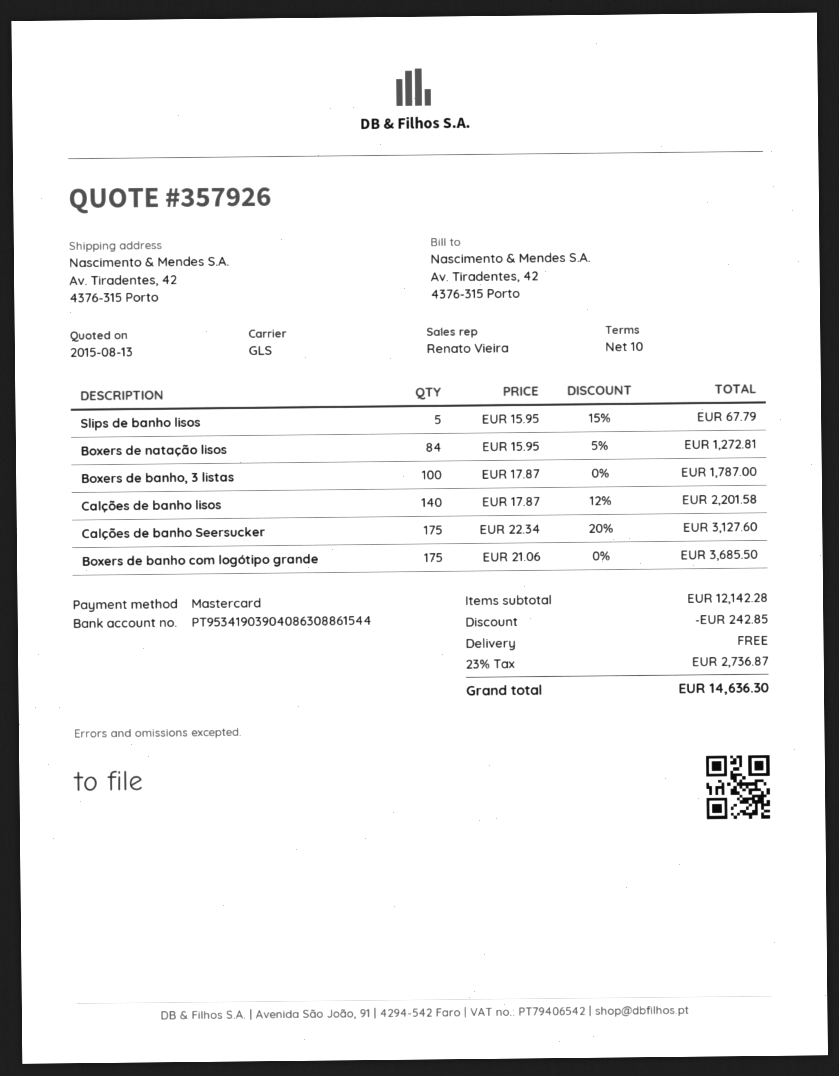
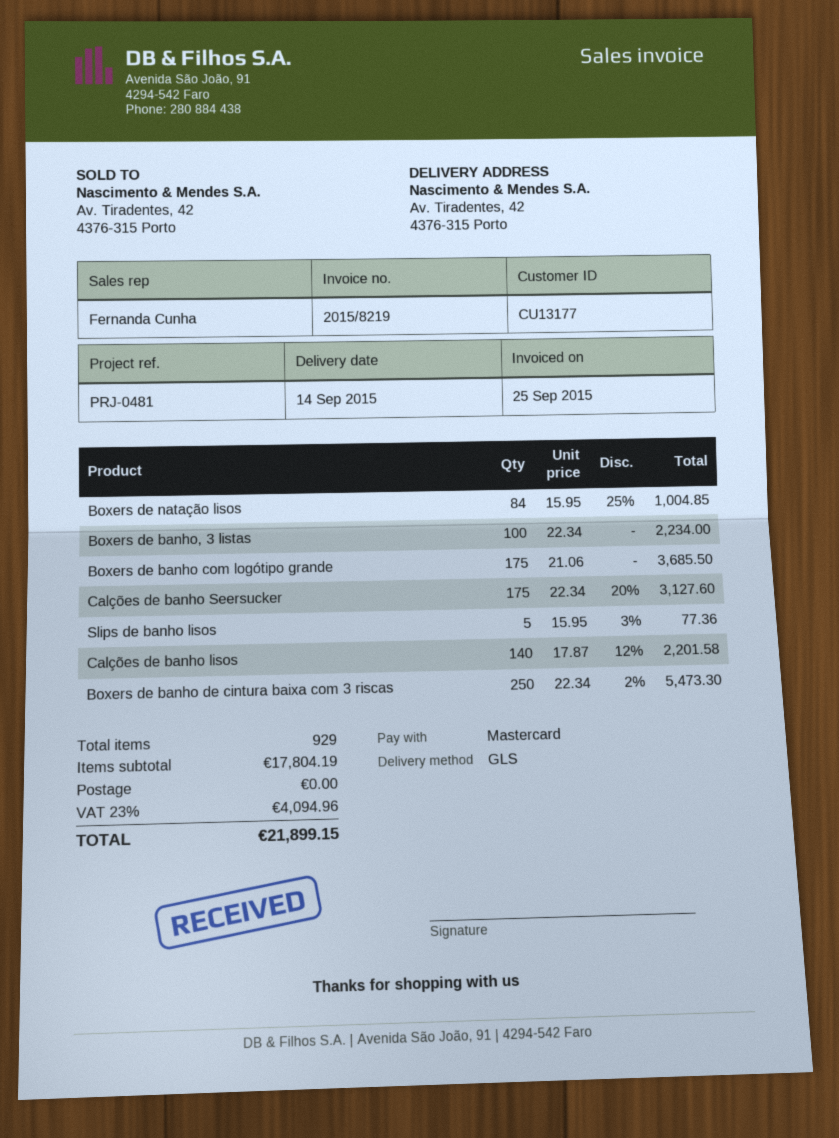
sales rep: Renato Vieira -> Fernanda Cunha
Slips de banho lisos: 5 x 15.95 - 15% = 67.79 -> 5 x 15.95 - 3% = 77.36
Boxers de natação lisos: 84 x 15.95 - 5% = 1272.81 -> 84 x 15.95 - 25% = 1004.85
Boxers de banho, 3 listas: 100 x 17.87 = 1787.00 -> 100 x 22.34 = 2234.00
Boxers de banho de cintura baixa com 3 riscas: none -> 250 x 22.34 - 2% = 5473.30
subtotal: 12142.28 -> 17804.19
discount: 242.85 -> none
tax: 23% = 2736.87 -> 23% = 4094.96
total: 14636.30 -> 21899.15

